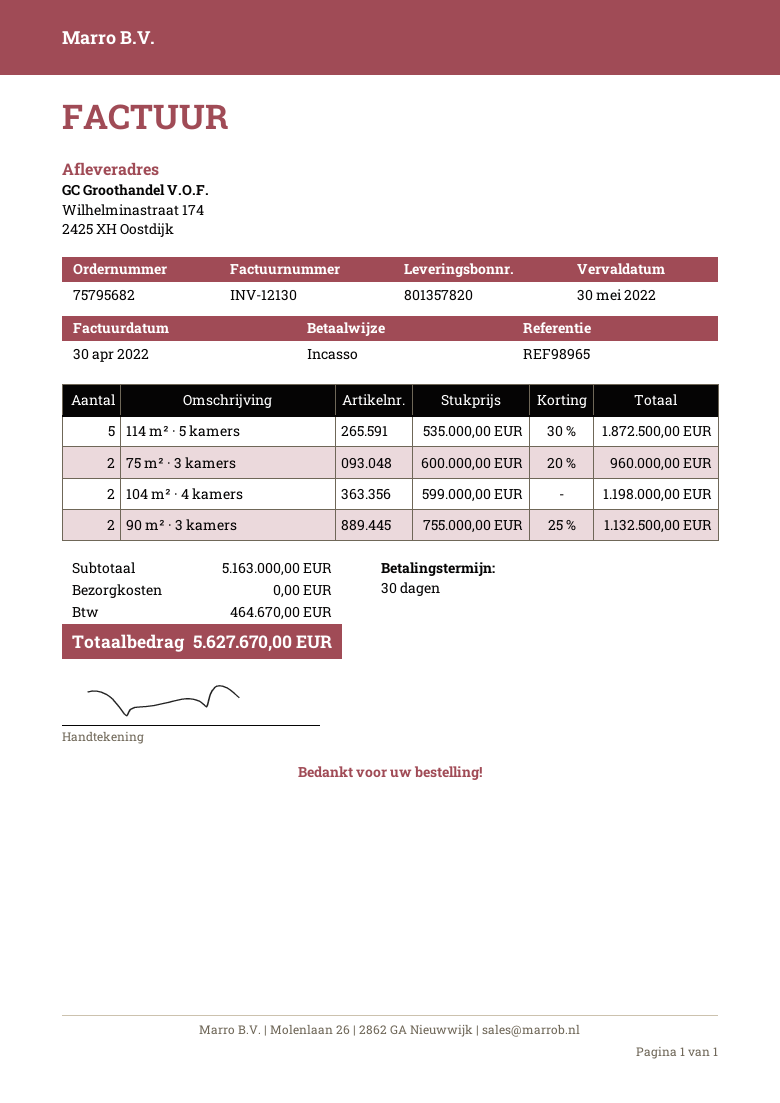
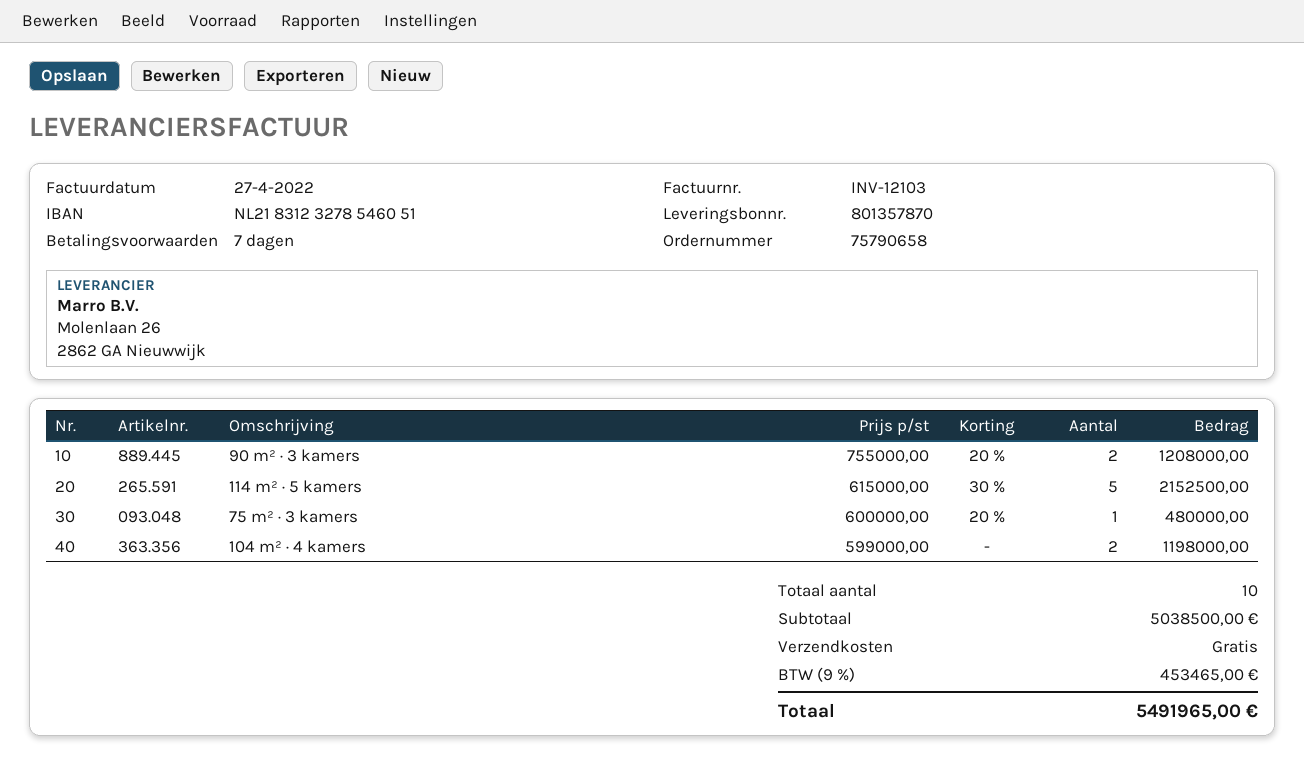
order number: 75795682 -> 75790658
delivery note number: 801357820 -> 801357870
invoice number: INV-12130 -> INV-12103
invoice date: 2022-04-30 -> 2022-04-27
payment terms: 30 days -> 7 days
114 m² · 5 kamers: 5 x 535000.00 - 30% = 1872500.00 -> 5 x 615000.00 - 30% = 2152500.00
75 m² · 3 kamers: 2 x 600000.00 - 20% = 960000.00 -> 1 x 600000.00 - 20% = 480000.00
90 m² · 3 kamers: 2 x 755000.00 - 25% = 1132500.00 -> 2 x 755000.00 - 20% = 1208000.00
subtotal: 5163000.00 -> 5038500.00
tax: 464670.00 -> 453465.00
total: 5627670.00 -> 5491965.00

